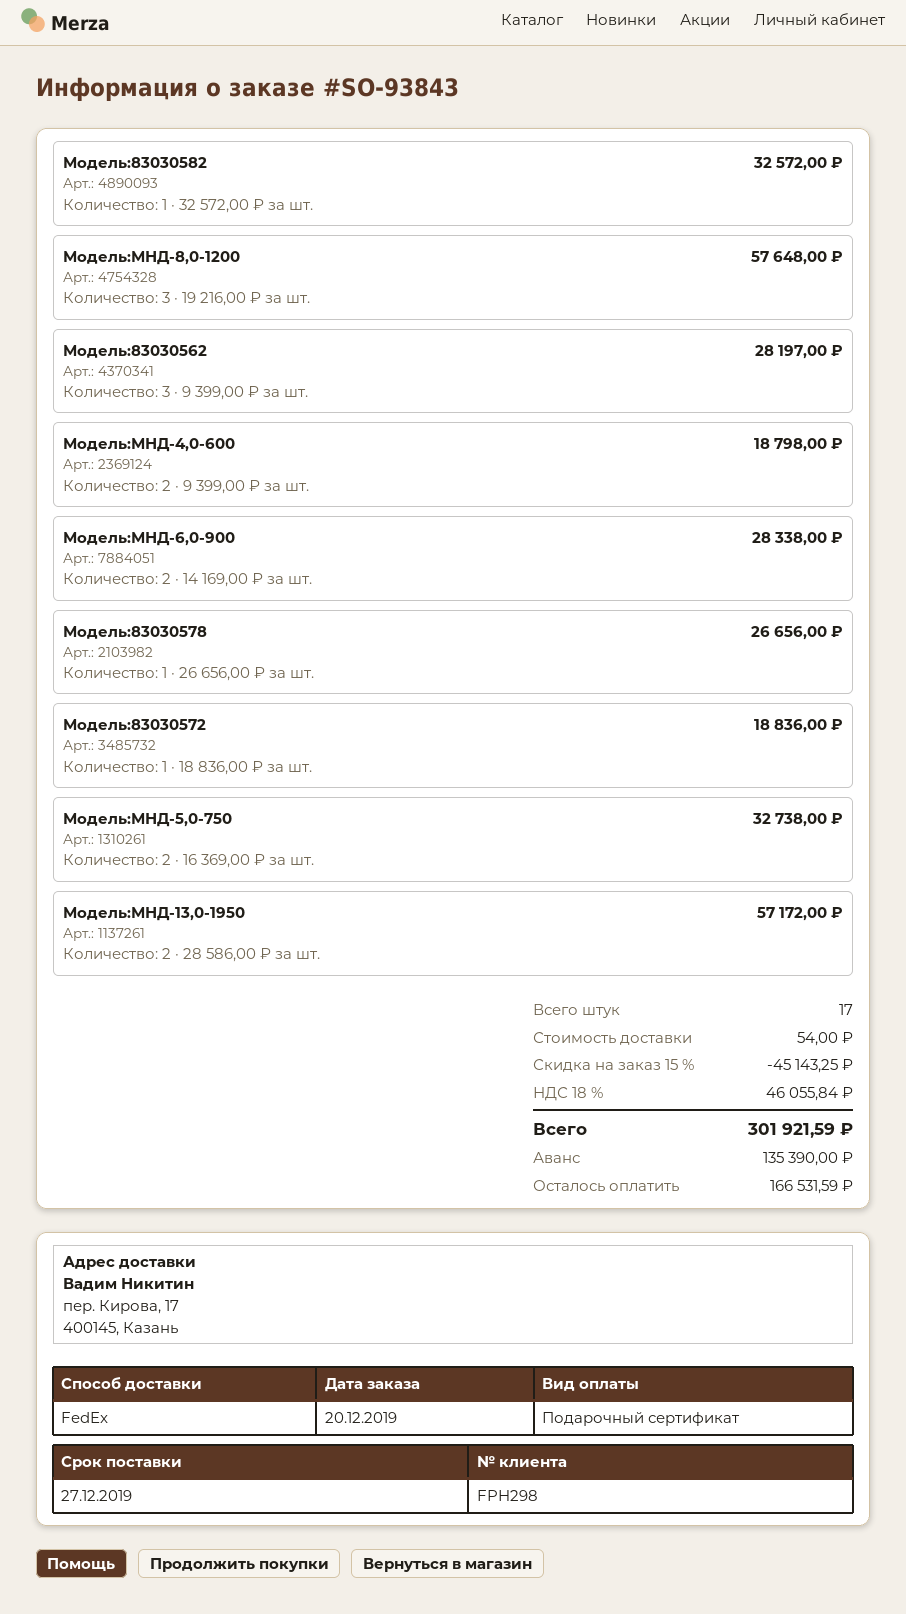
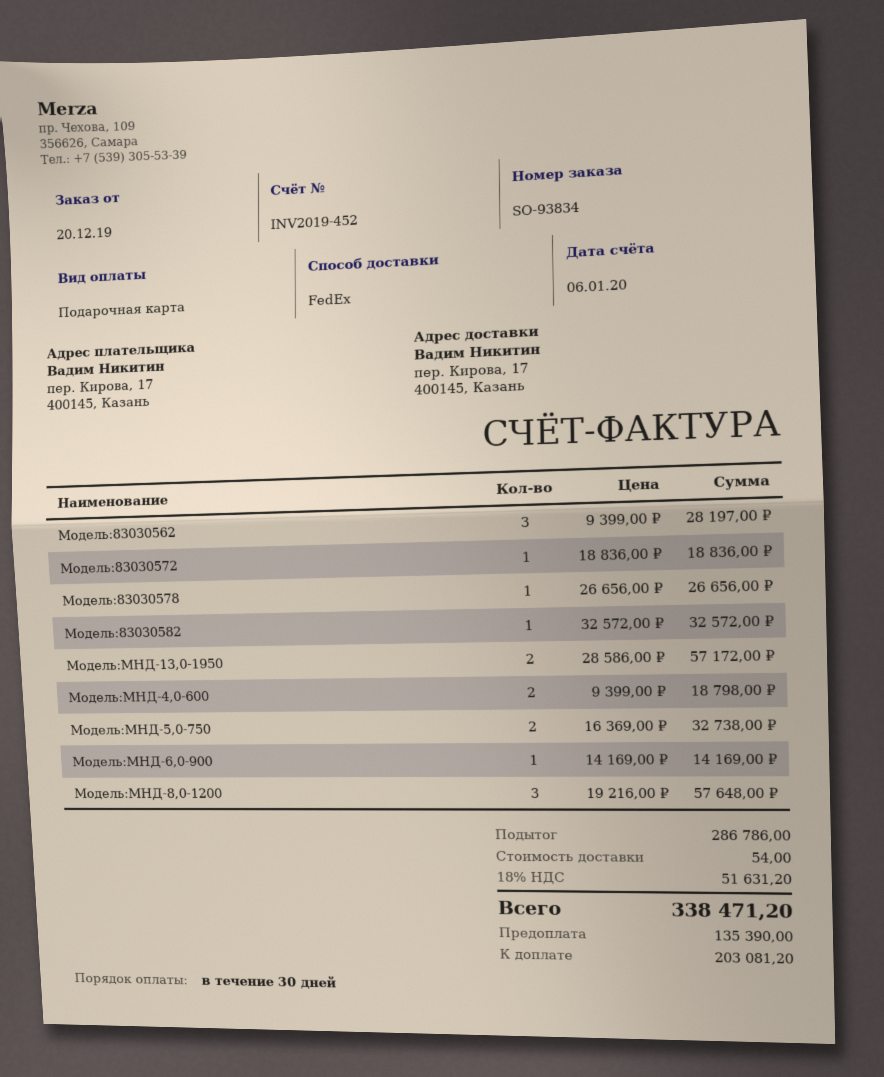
order number: SO-93843 -> SO-93834
Модель:МНД-6,0-900: 2 x 14169.00 = 28338.00 -> 1 x 14169.00 = 14169.00
discount: 15% = 45143.25 -> none
tax: 18% = 46055.84 -> 18% = 51631.20
total: 301921.59 -> 338471.20
balance: 166531.59 -> 203081.20

